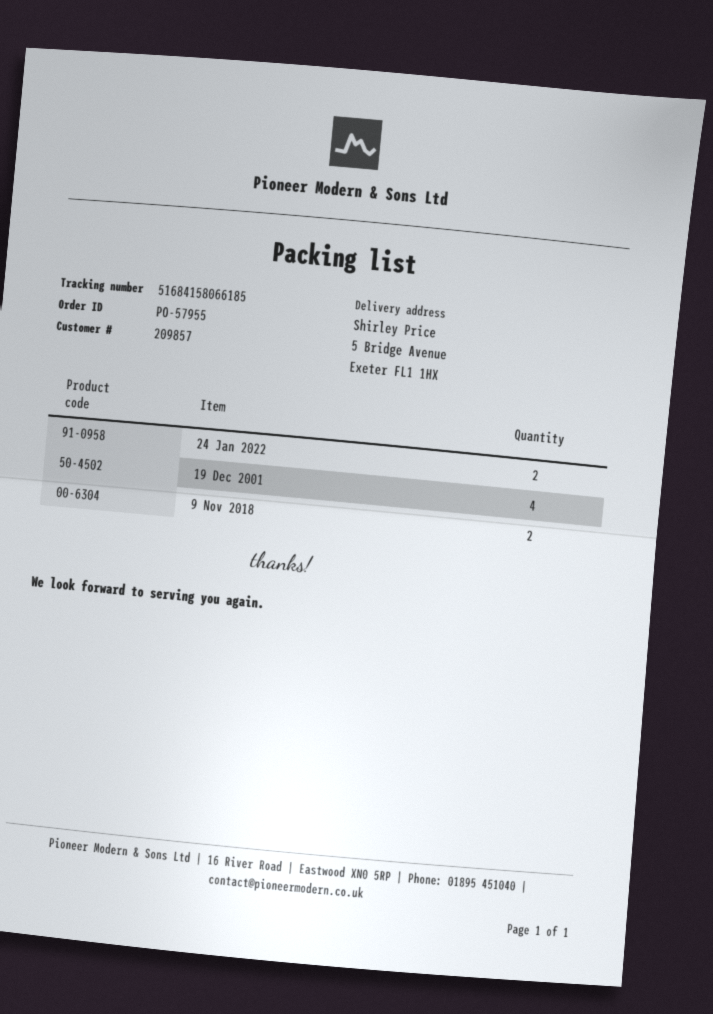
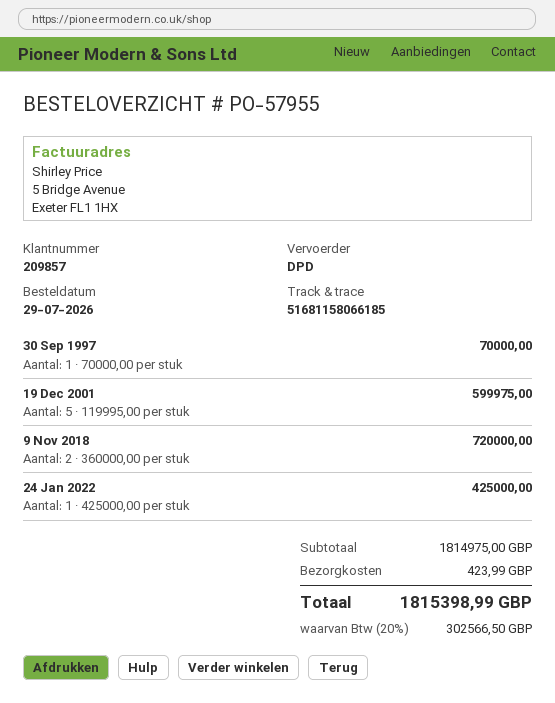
tracking number: 51684158066185 -> 51681158066185
24 Jan 2022: 2 -> 1
19 Dec 2001: 4 -> 5
30 Sep 1997: none -> 1

